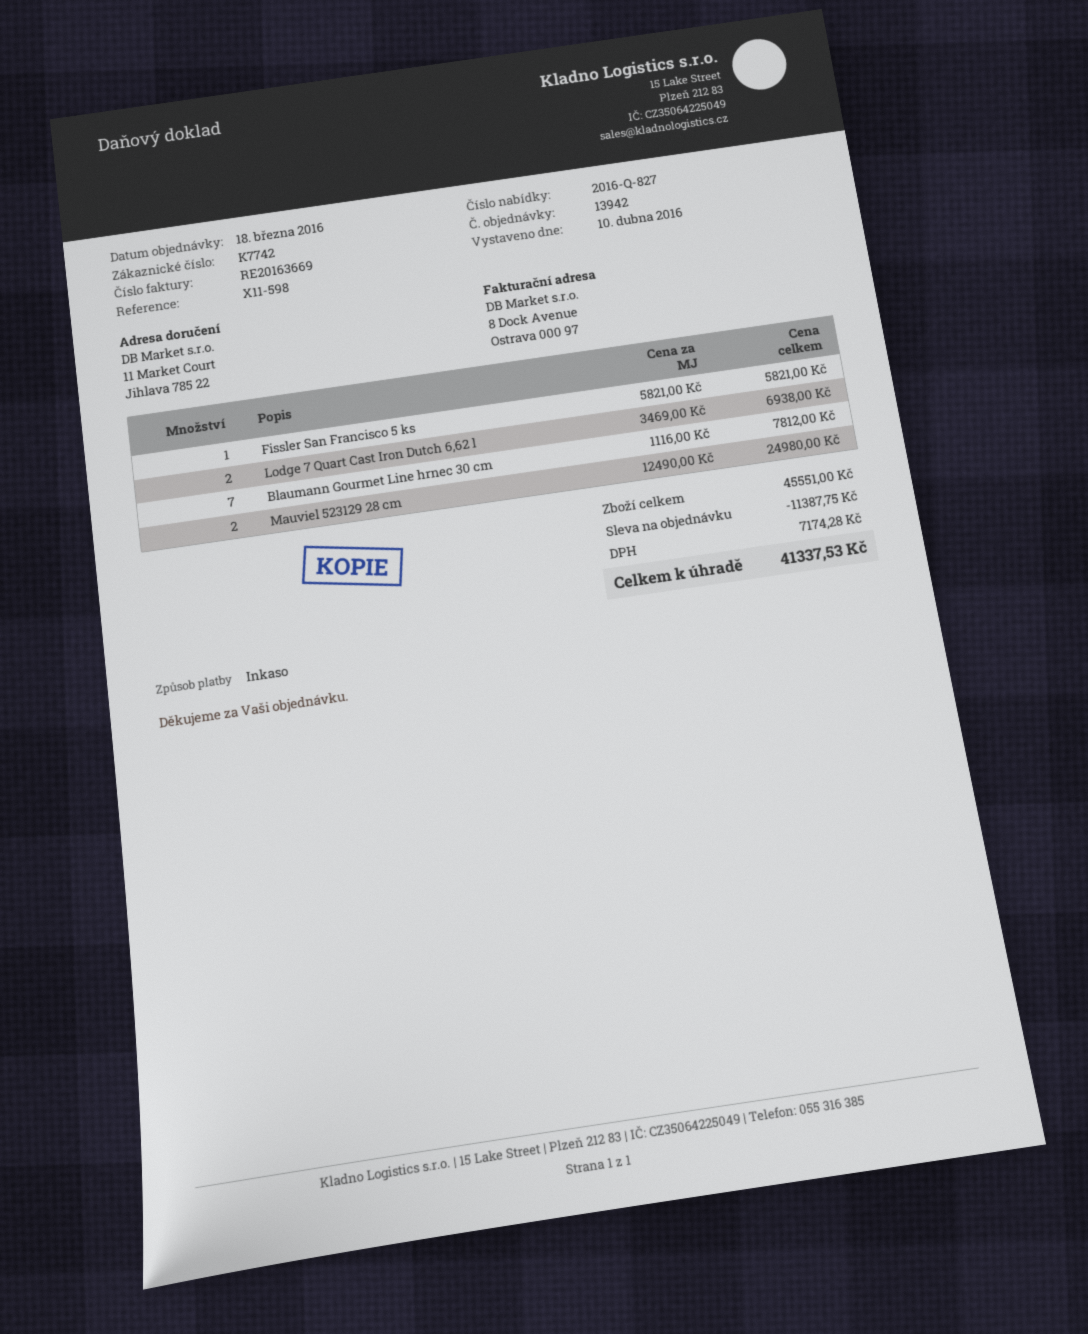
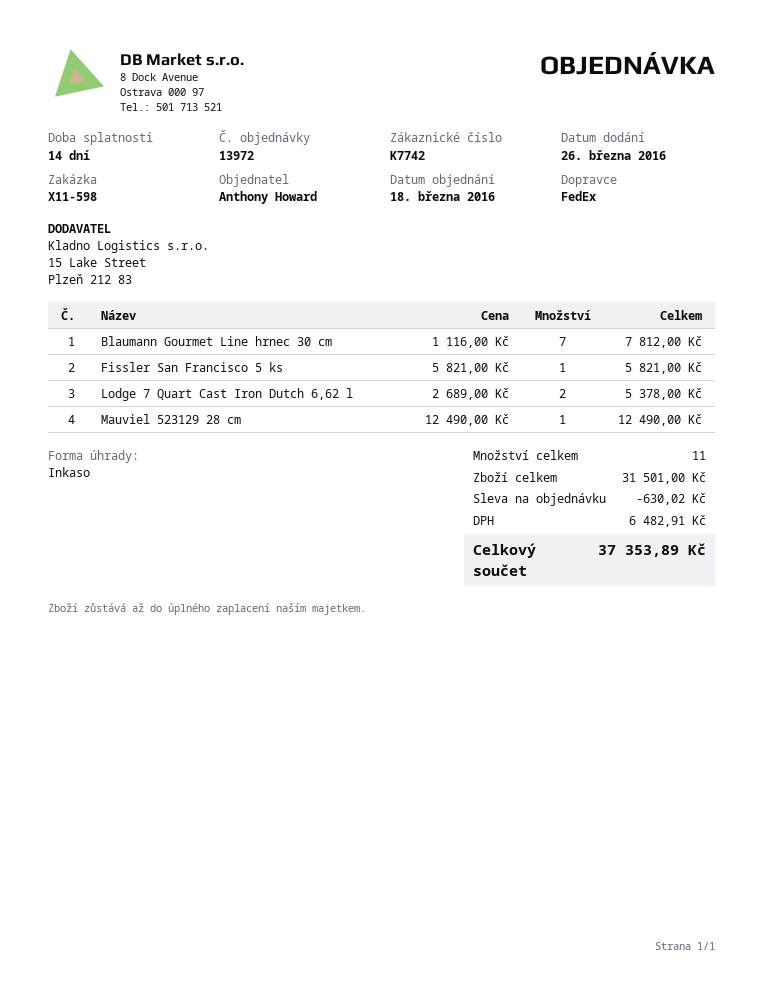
order number: 13942 -> 13972
Lodge 7 Quart Cast Iron Dutch 6,62 l: 2 x 3469.00 = 6938.00 -> 2 x 2689.00 = 5378.00
Mauviel 523129 28 cm: 2 x 12490.00 = 24980.00 -> 1 x 12490.00 = 12490.00
subtotal: 45551.00 -> 31501.00
discount: 11387.75 -> 630.02
tax: 7174.28 -> 6482.91
total: 41337.53 -> 37353.89

